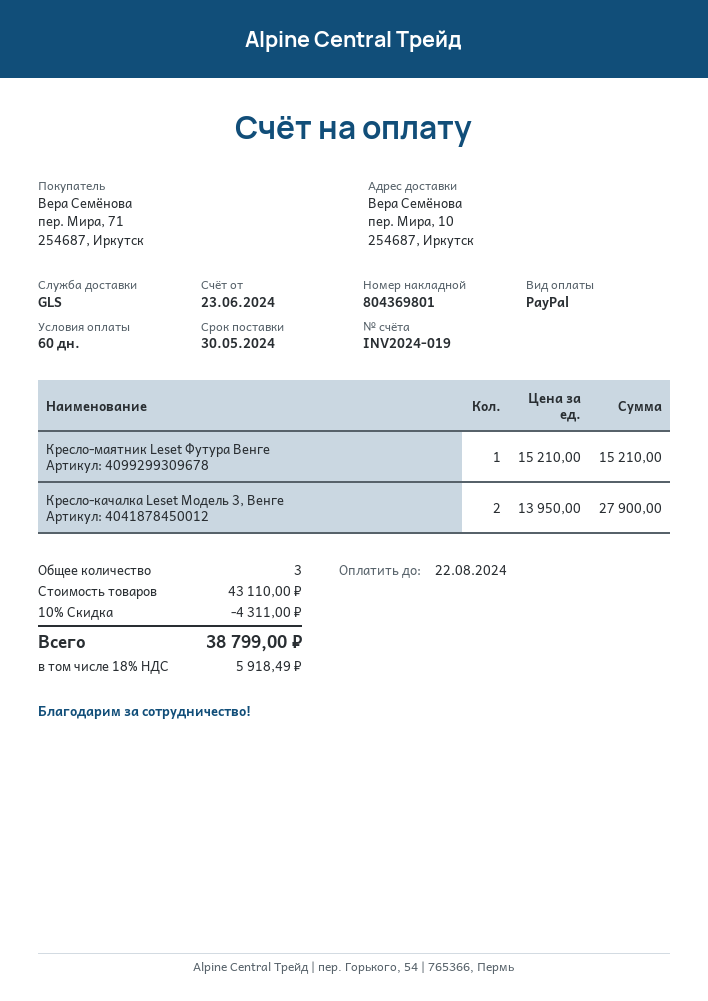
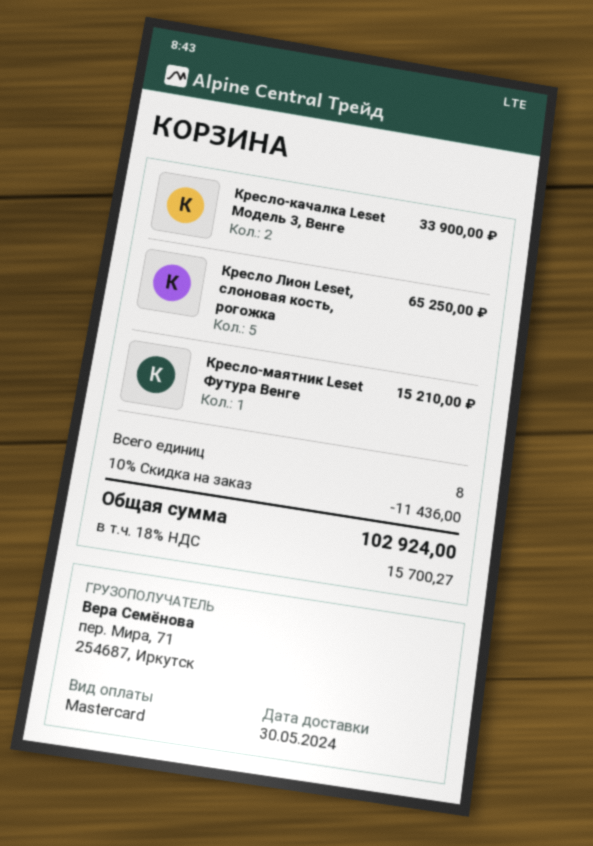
payment method: PayPal -> Mastercard
ship to: пер. Мира, 10, 254687, Иркутск -> пер. Мира, 71, 254687, Иркутск
Кресло-качалка Leset Модель 3, Венге: 2 for 27900.00 -> 2 for 33900.00
Кресло Лион Leset, слоновая кость, рогожка: none -> 5 for 65250.00
total quantity: 3 -> 8
discount: 10% = 4311.00 -> 10% = 11436.00
tax: 18% = 5918.49 -> 18% = 15700.27
total: 38799.00 -> 102924.00

